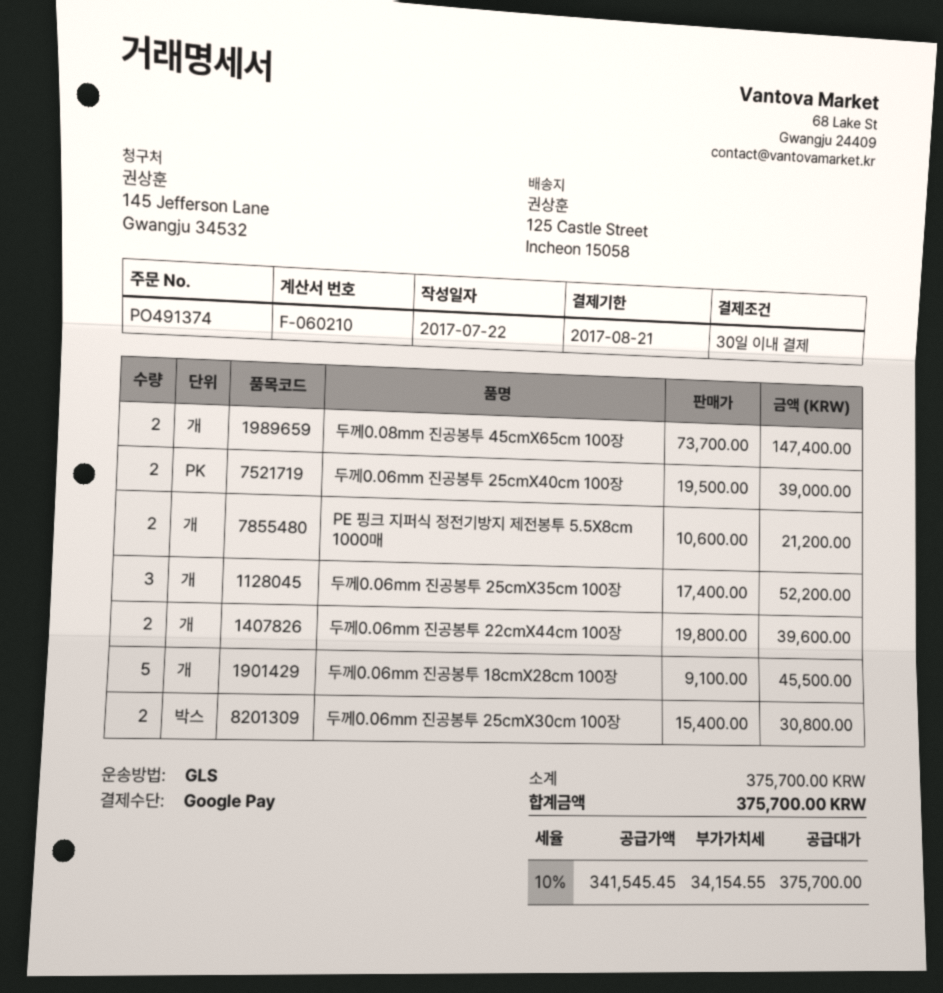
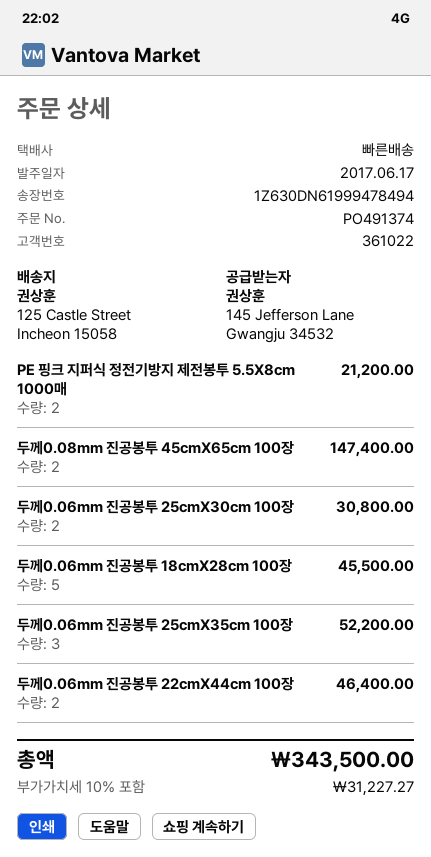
shipping method: GLS -> express
두께0.06mm 진공봉투 25cmX40cm 100장: 2 for 39000.00 -> none
두께0.06mm 진공봉투 22cmX44cm 100장: 2 for 39600.00 -> 2 for 46400.00
tax: 10% = 34154.55 -> 10% = 31227.27
total: 375700.00 -> 343500.00

